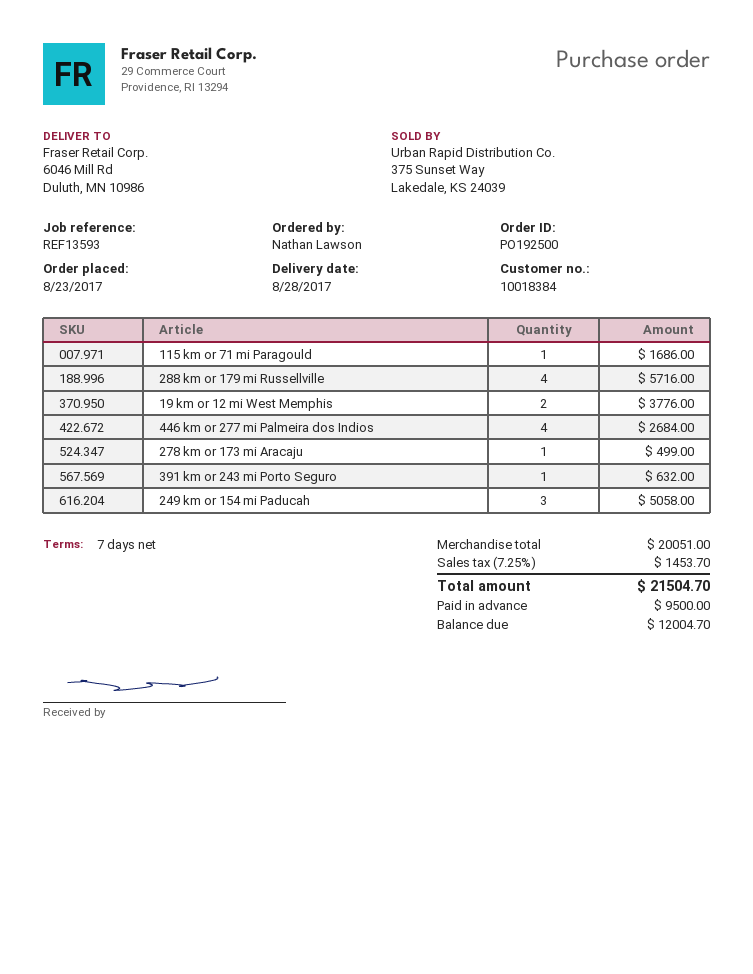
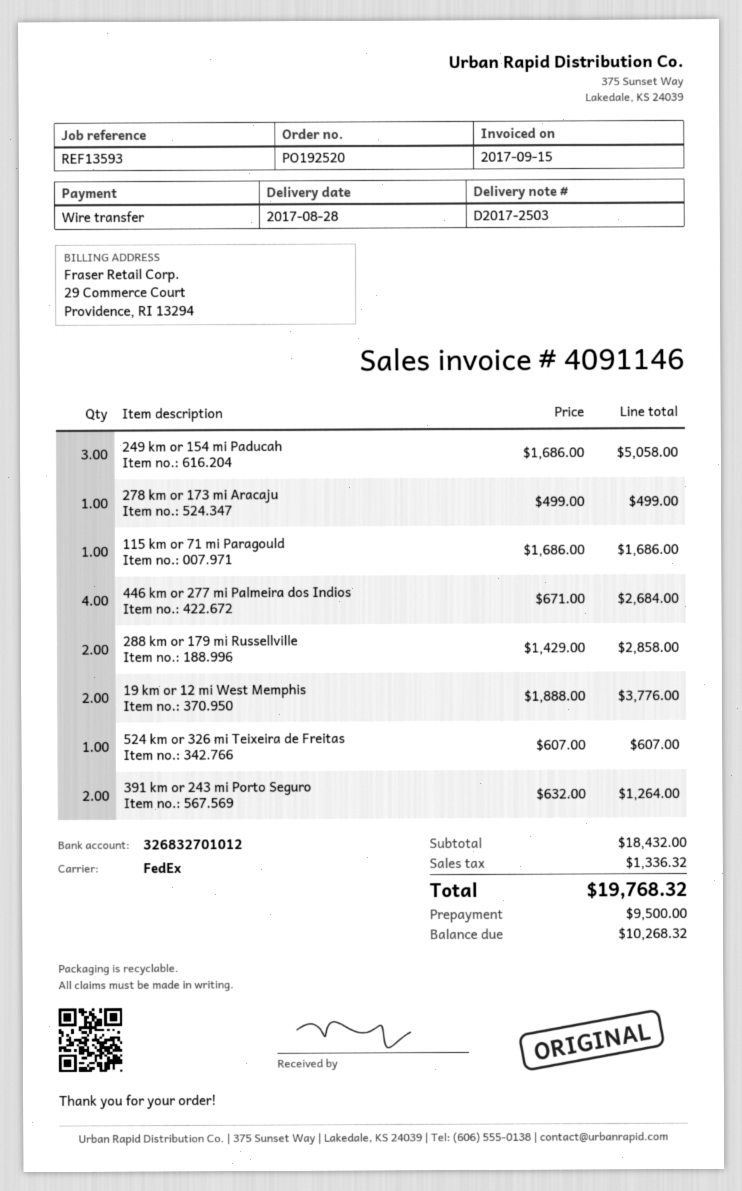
order number: PO192500 -> PO192520
288 km or 179 mi Russellville: 4 for 5716.00 -> 2 for 2858.00
391 km or 243 mi Porto Seguro: 1 for 632.00 -> 2 for 1264.00
524 km or 326 mi Teixeira de Freitas: none -> 1 for 607.00
subtotal: 20051.00 -> 18432.00
tax: 1453.70 -> 1336.32
total: 21504.70 -> 19768.32
balance: 12004.70 -> 10268.32

